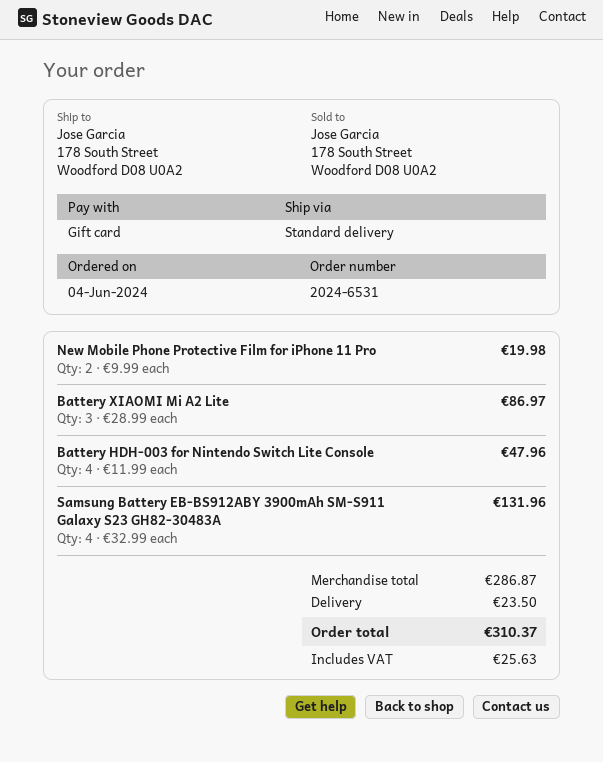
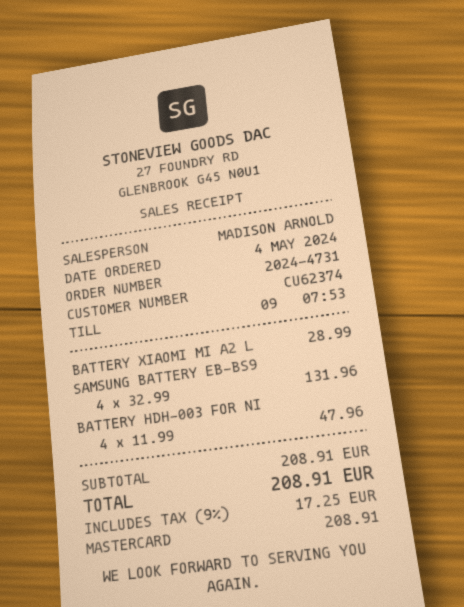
order number: 2024-6531 -> 2024-4731
order date: 2024-06-04 -> 2024-05-04
payment method: gift card -> Mastercard
New Mobile Phone Protective Film for iPhone 11 Pro: 2 x 9.99 = 19.98 -> none
Battery XIAOMI Mi A2 Lite: 3 x 28.99 = 86.97 -> 1 x 28.99 = 28.99
subtotal: 286.87 -> 208.91
shipping: 23.50 -> none
tax: 25.63 -> 17.25
total: 310.37 -> 208.91

